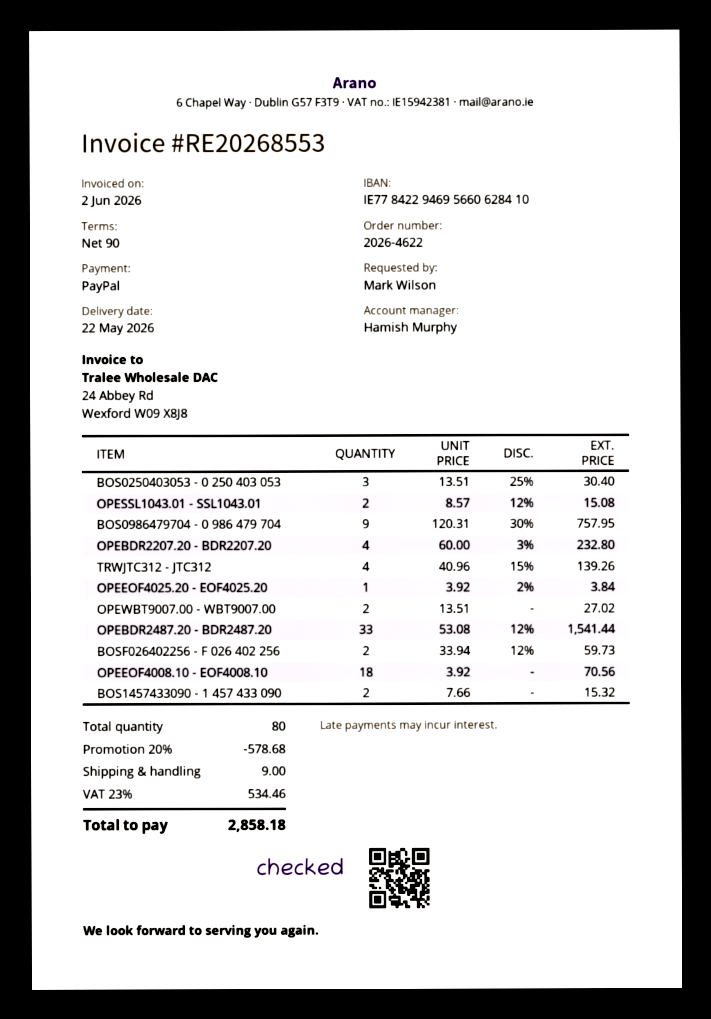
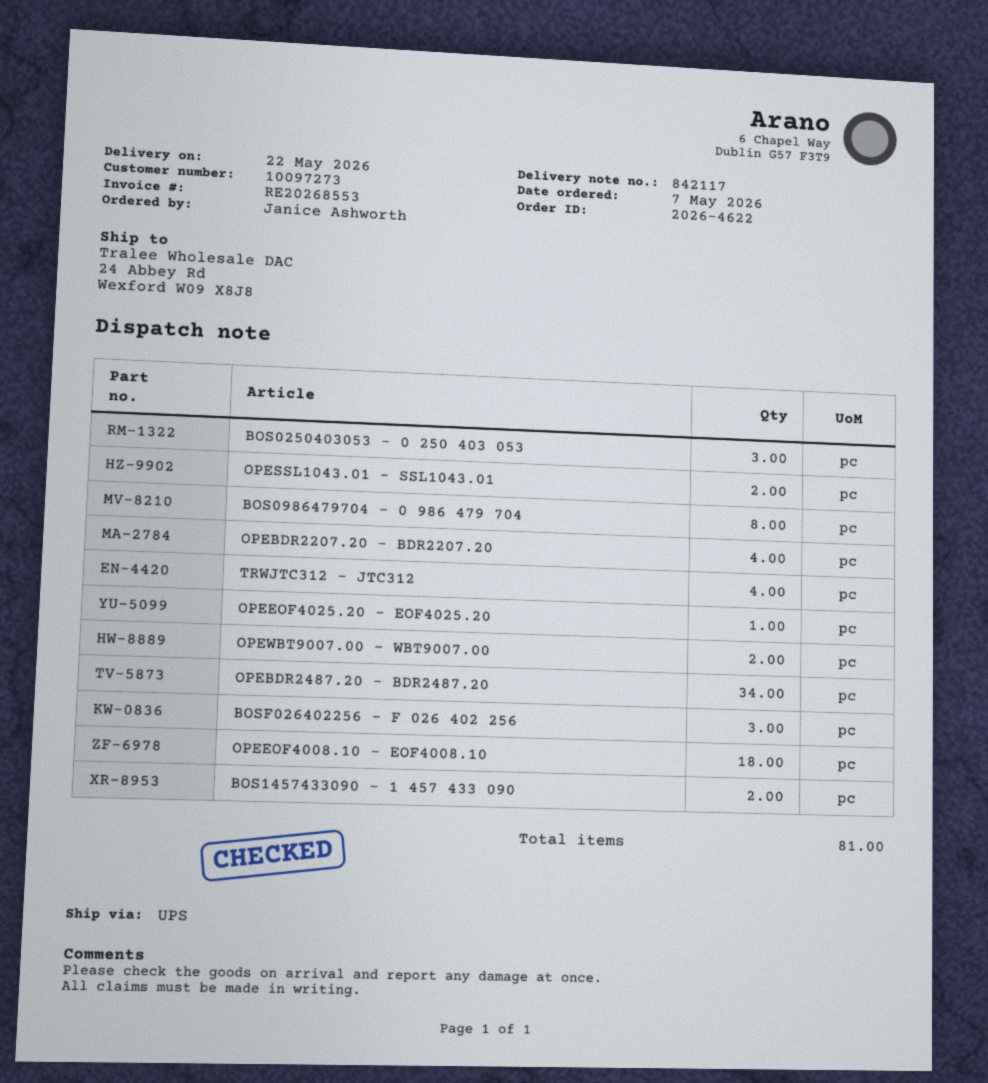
ordered by: Mark Wilson -> Janice Ashworth
BOS0986479704 - 0 986 479 704: 9 -> 8
OPEBDR2487.20 - BDR2487.20: 33 -> 34
BOSF026402256 - F 026 402 256: 2 -> 3
total quantity: 80 -> 81

